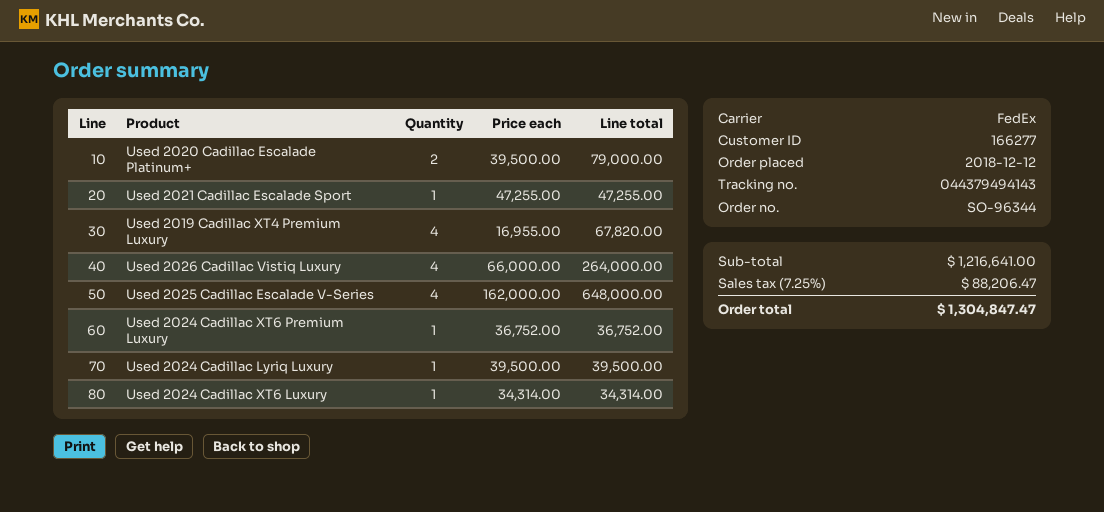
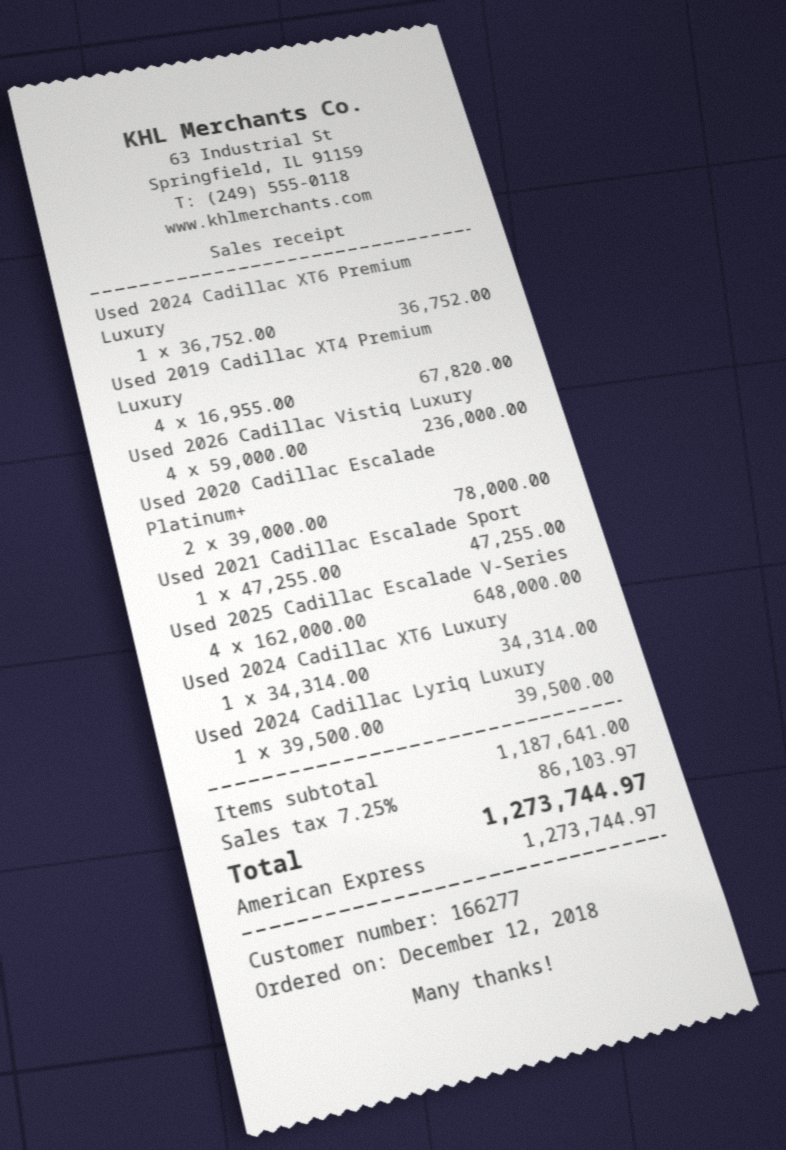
Used 2020 Cadillac Escalade Platinum+: 2 x 39500.00 = 79000.00 -> 2 x 39000.00 = 78000.00
Used 2026 Cadillac Vistiq Luxury: 4 x 66000.00 = 264000.00 -> 4 x 59000.00 = 236000.00
subtotal: 1216641.00 -> 1187641.00
tax: 7.25% = 88206.47 -> 7.25% = 86103.97
total: 1304847.47 -> 1273744.97

